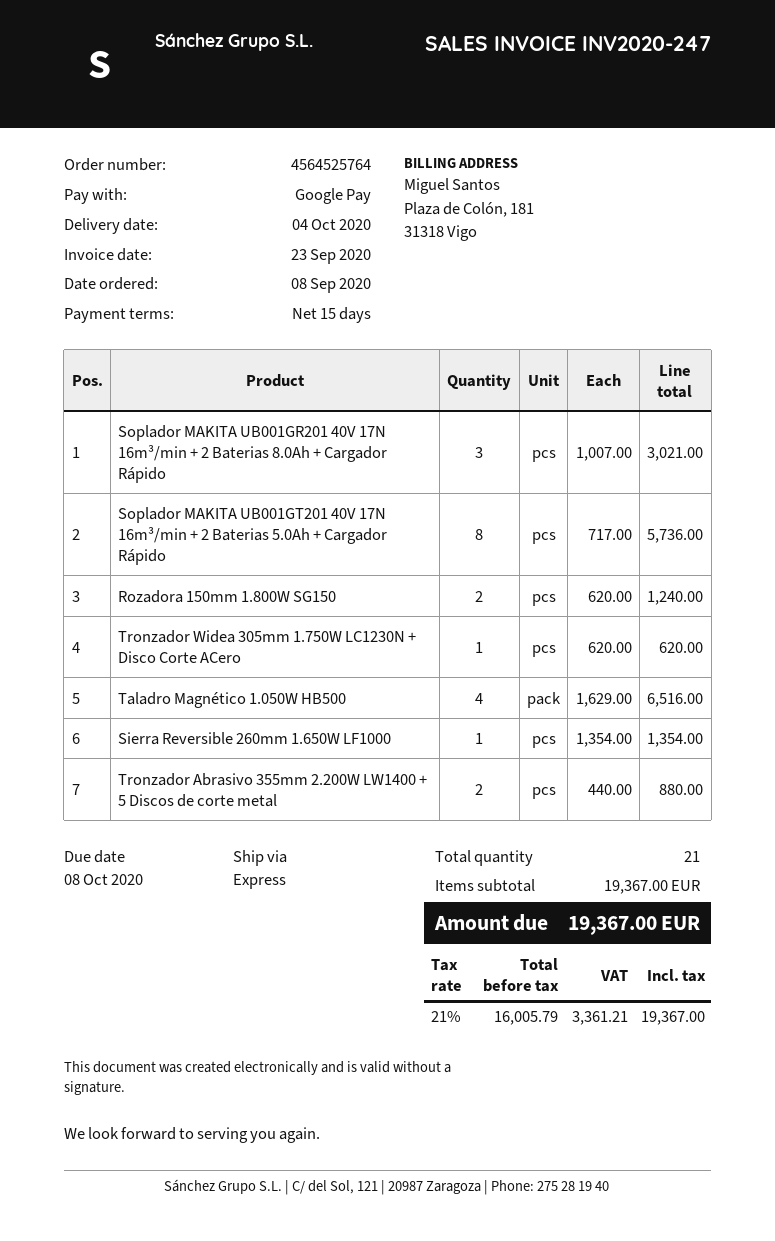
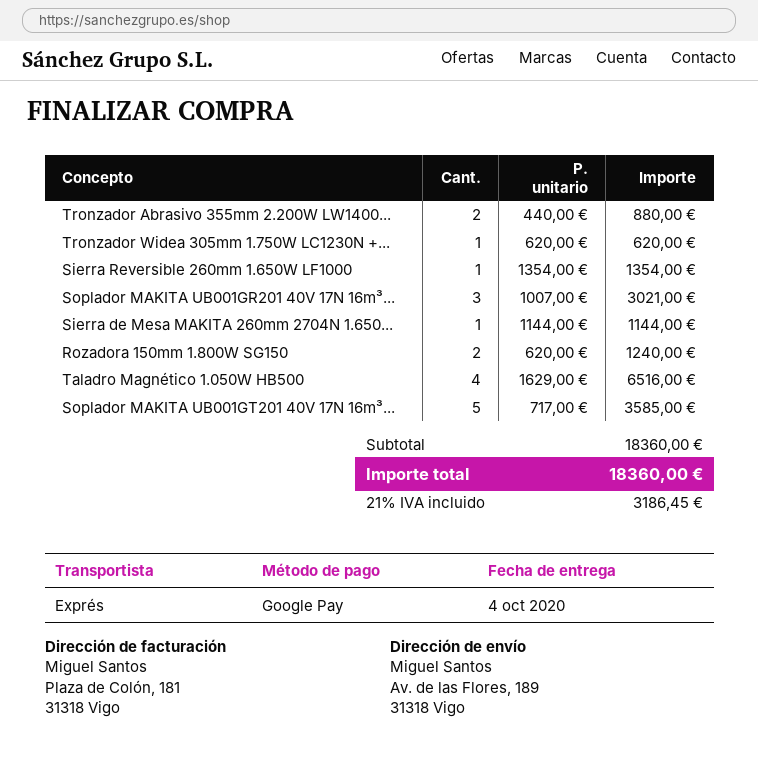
Soplador MAKITA UB001GT201 40V 17N 16m³/min + 2 Baterias 5.0Ah + Cargador Rápido: 8 x 717.00 = 5736.00 -> 5 x 717.00 = 3585.00
Sierra de Mesa MAKITA 260mm 2704N 1.650...: none -> 1 x 1144.00 = 1144.00
subtotal: 19367.00 -> 18360.00
tax: 21% = 3361.21 -> 21% = 3186.45
total: 19367.00 -> 18360.00

